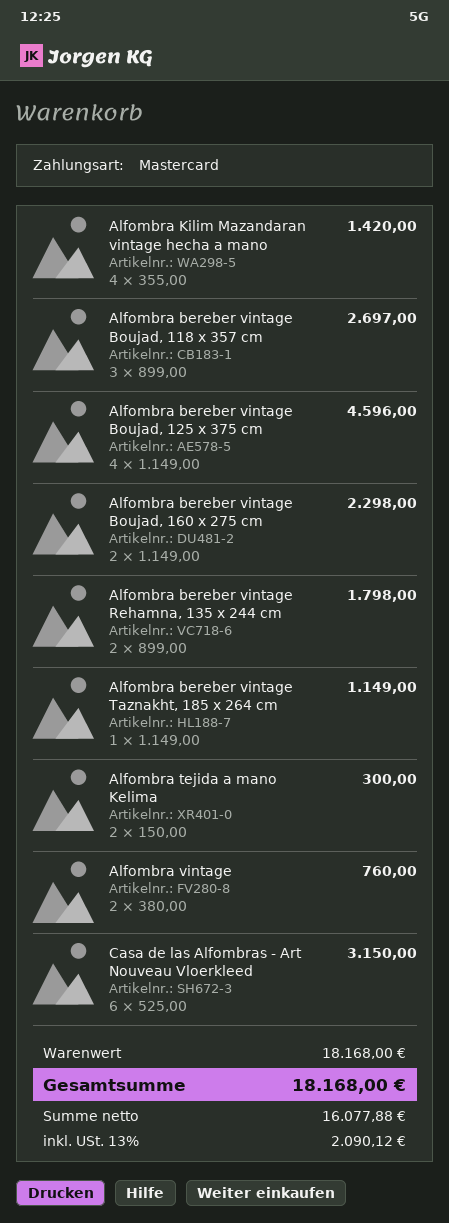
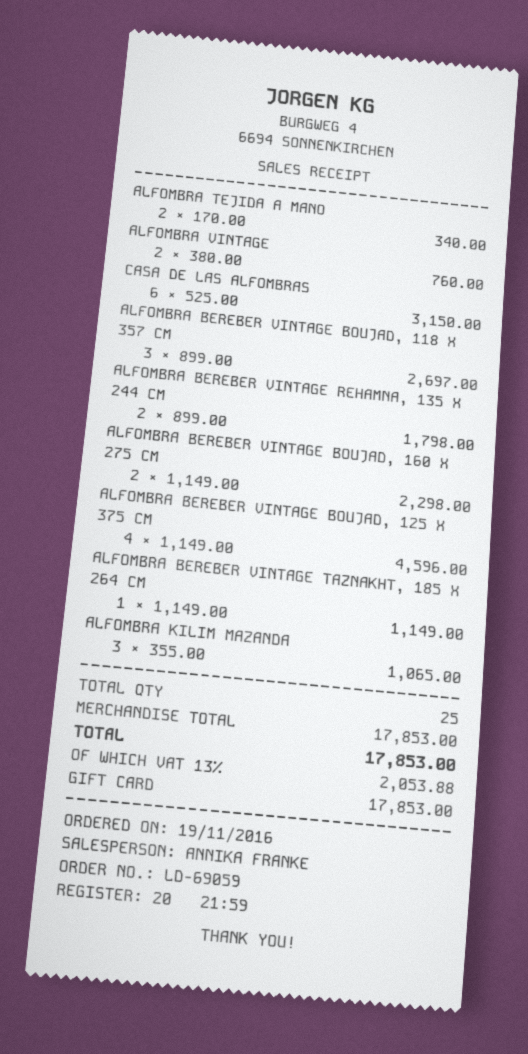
payment method: Mastercard -> gift card
Alfombra Kilim Mazandaran vintage hecha a mano: 4 x 355.00 = 1420.00 -> 3 x 355.00 = 1065.00
Alfombra tejida a mano Kelima: 2 x 150.00 = 300.00 -> 2 x 170.00 = 340.00
subtotal: 18168.00 -> 17853.00
tax: 13% = 2090.12 -> 13% = 2053.88
total: 18168.00 -> 17853.00

